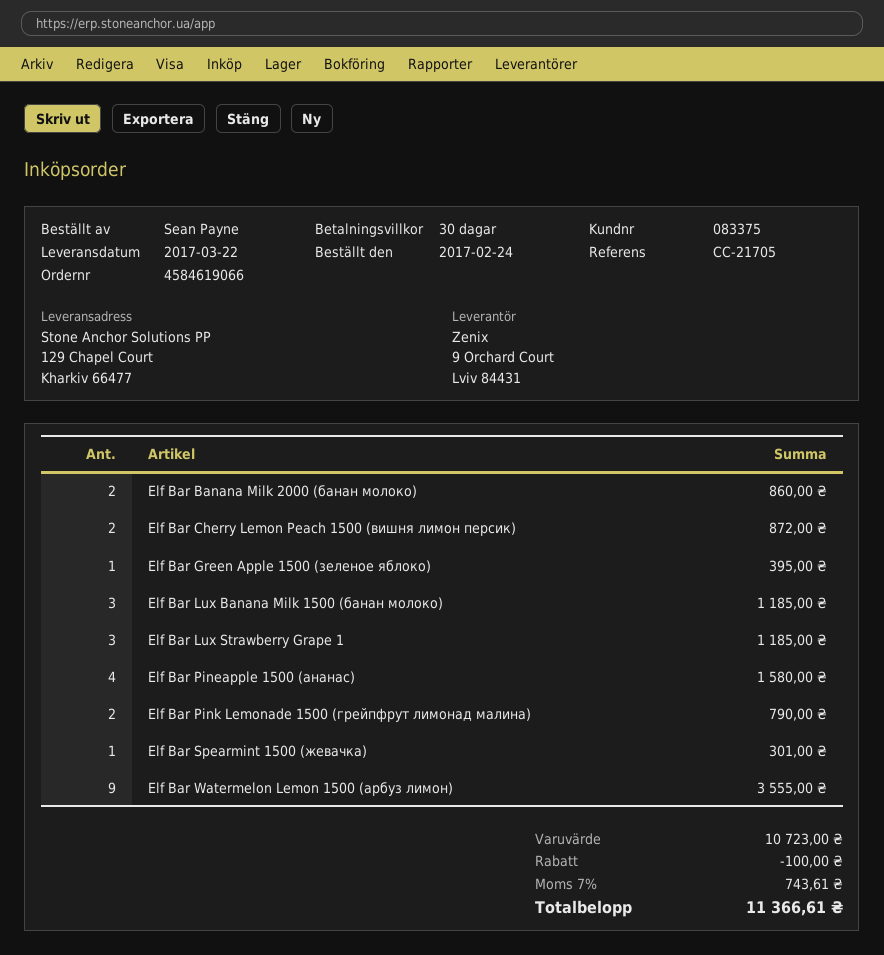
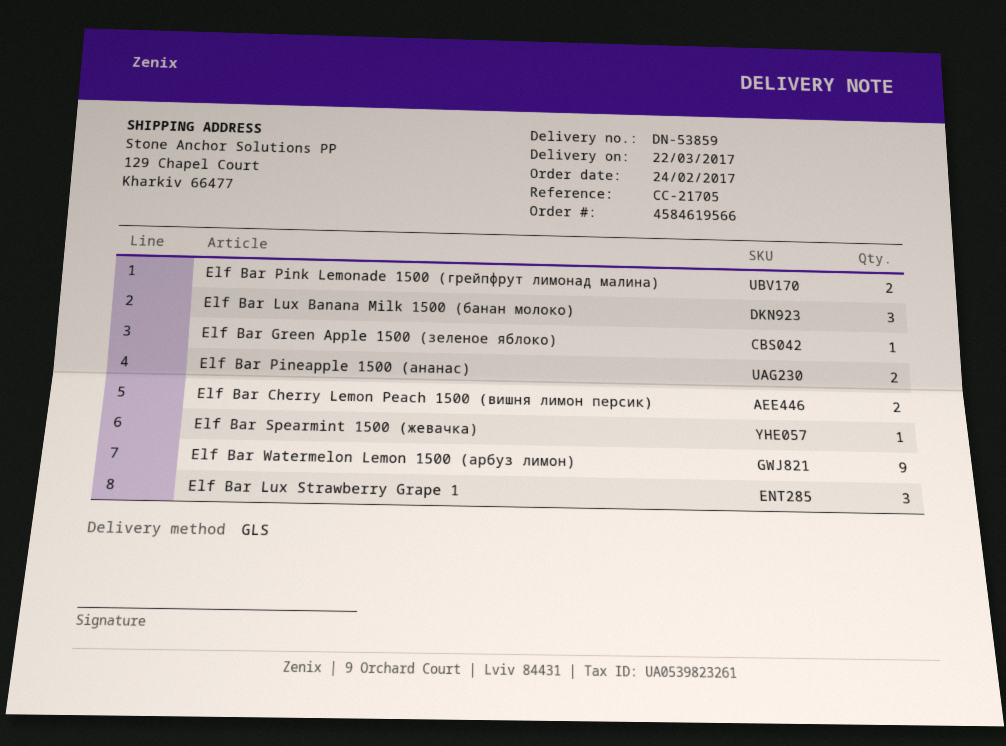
order number: 4584619066 -> 4584619566
Elf Bar Banana Milk 2000 (банан молоко): 2 -> none
Elf Bar Pineapple 1500 (ананас): 4 -> 2

